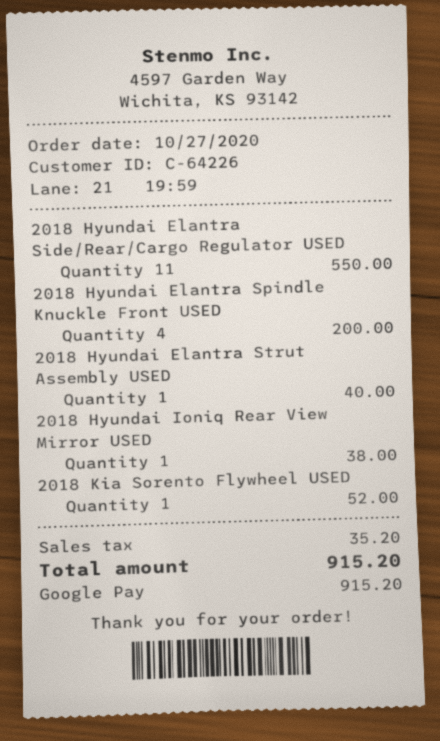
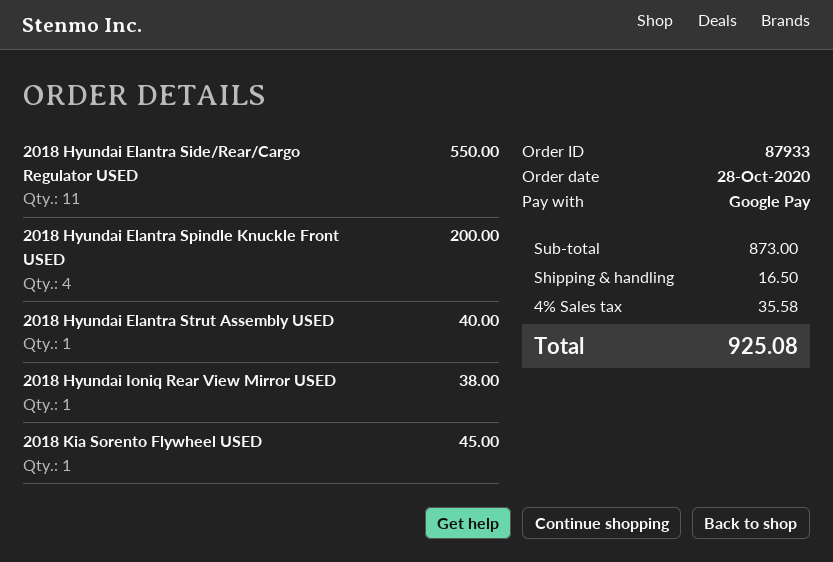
order date: 2020-10-27 -> 2020-10-28
2018 Kia Sorento Flywheel USED: 1 for 52.00 -> 1 for 45.00
shipping: none -> 16.50
tax: 35.20 -> 35.58
total: 915.20 -> 925.08

